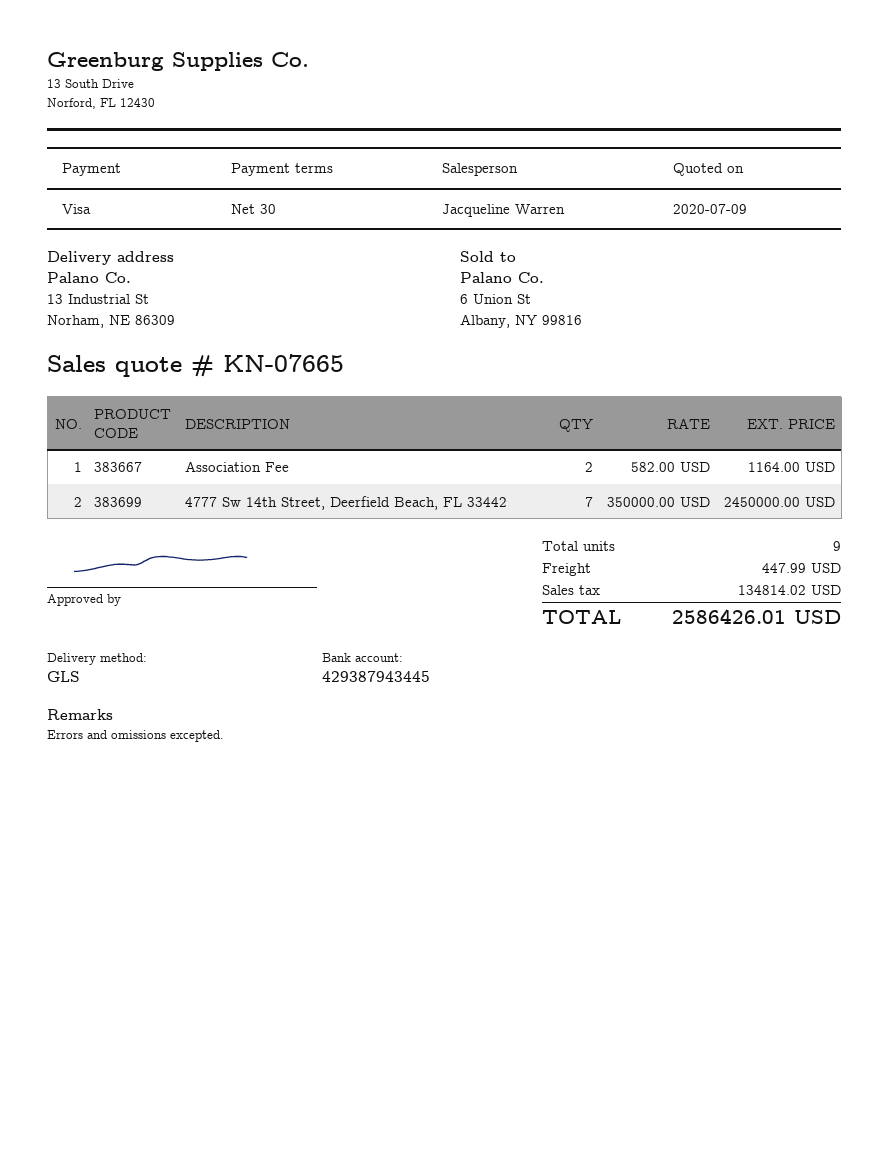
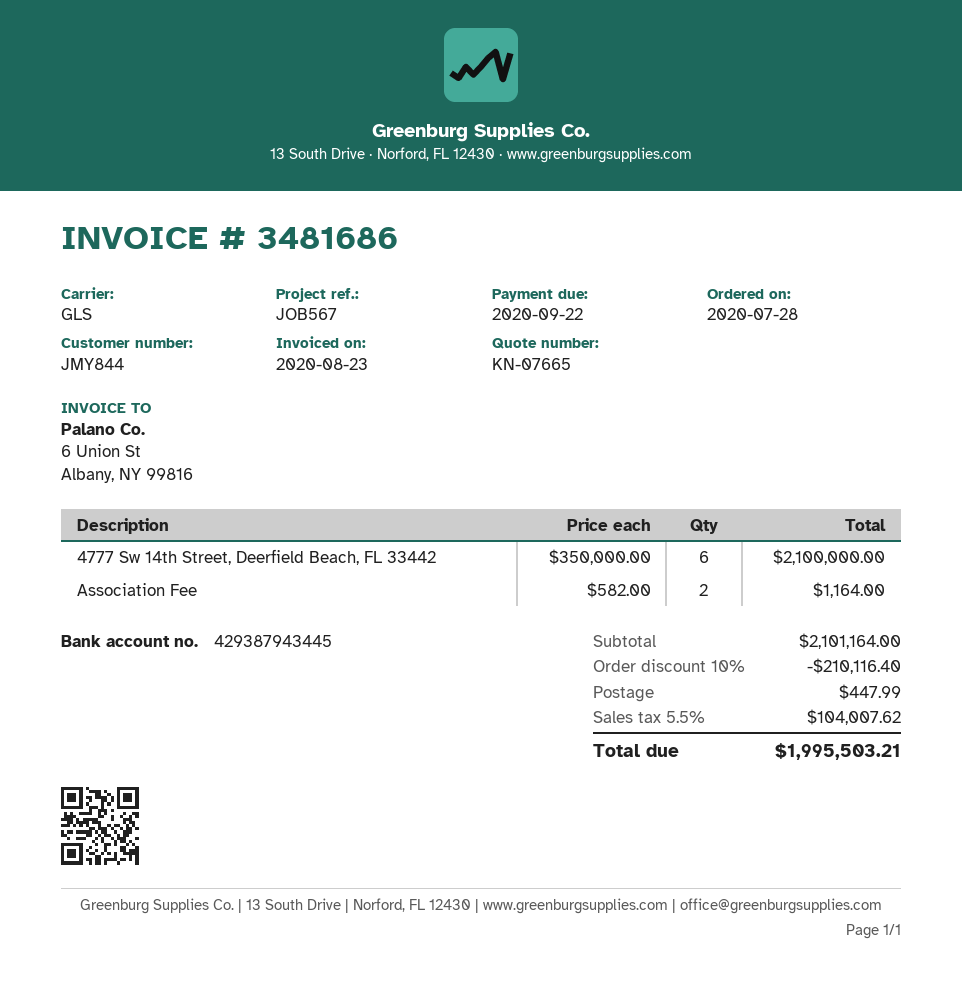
4777 Sw 14th Street, Deerfield Beach, FL 33442: 7 x 350000.00 = 2450000.00 -> 6 x 350000.00 = 2100000.00
discount: none -> 10% = 210116.40
tax: 134814.02 -> 104007.62
total: 2586426.01 -> 1995503.21

